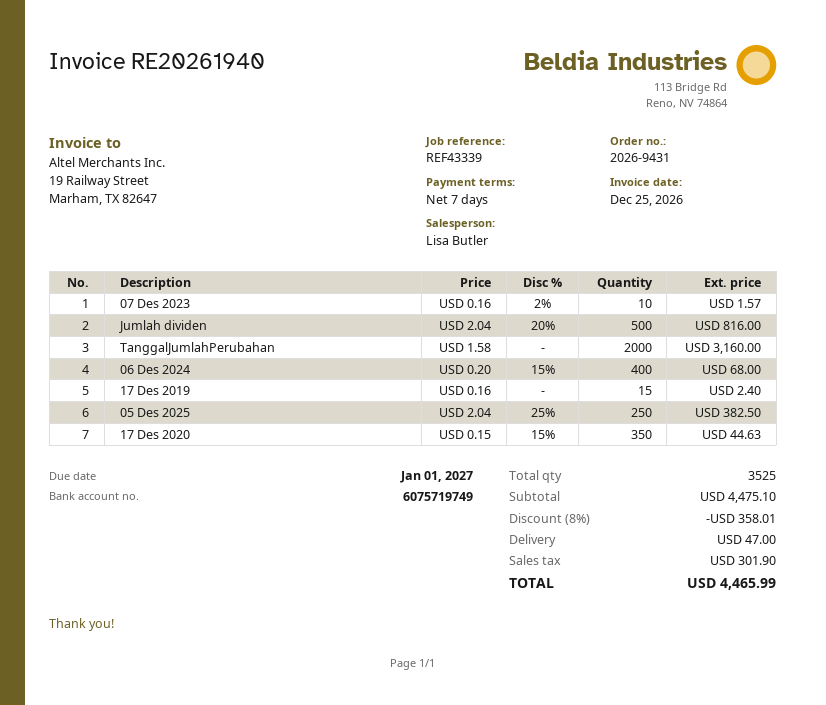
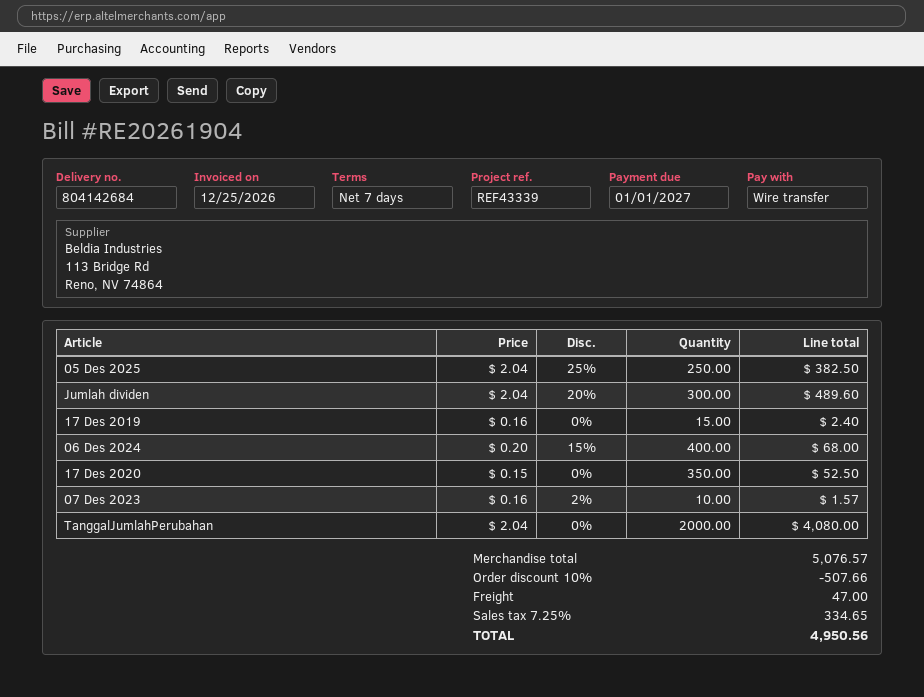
invoice number: RE20261940 -> RE20261904
Jumlah dividen: 500 x 2.04 - 20% = 816.00 -> 300 x 2.04 - 20% = 489.60
TanggalJumlahPerubahan: 2000 x 1.58 = 3160.00 -> 2000 x 2.04 = 4080.00
17 Des 2020: 350 x 0.15 - 15% = 44.63 -> 350 x 0.15 = 52.50
subtotal: 4475.10 -> 5076.57
discount: 8% = 358.01 -> 10% = 507.66
tax: 301.90 -> 334.65
total: 4465.99 -> 4950.56

